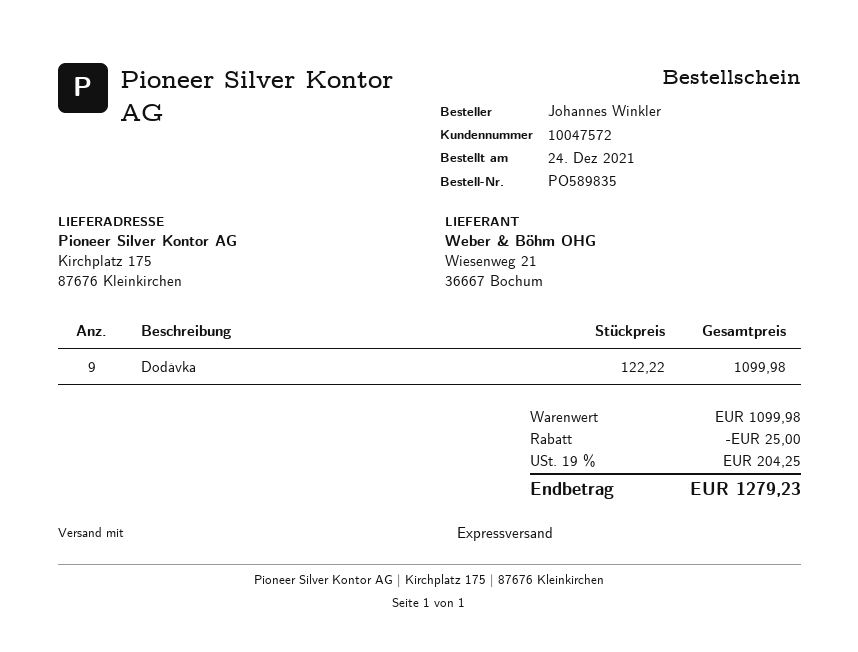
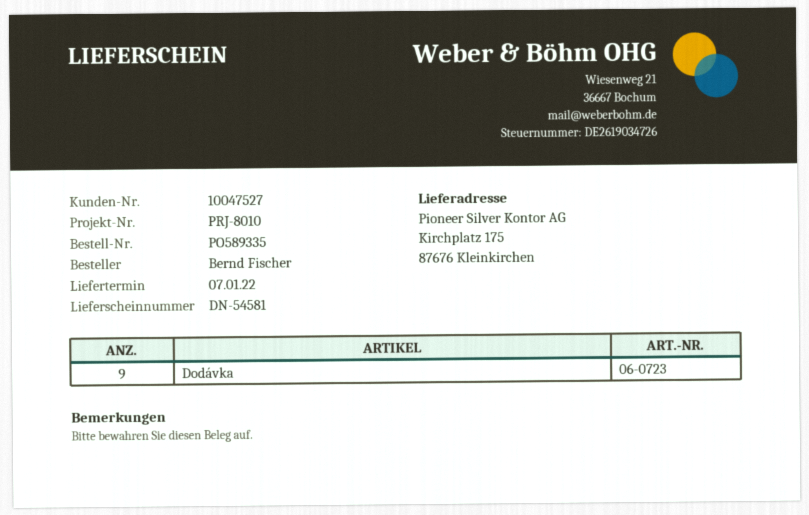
order number: PO589835 -> PO589335
customer number: 10047572 -> 10047527
ordered by: Johannes Winkler -> Bernd Fischer

